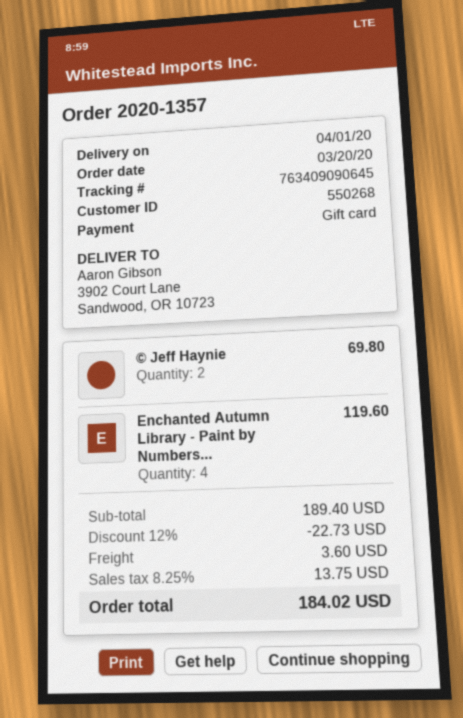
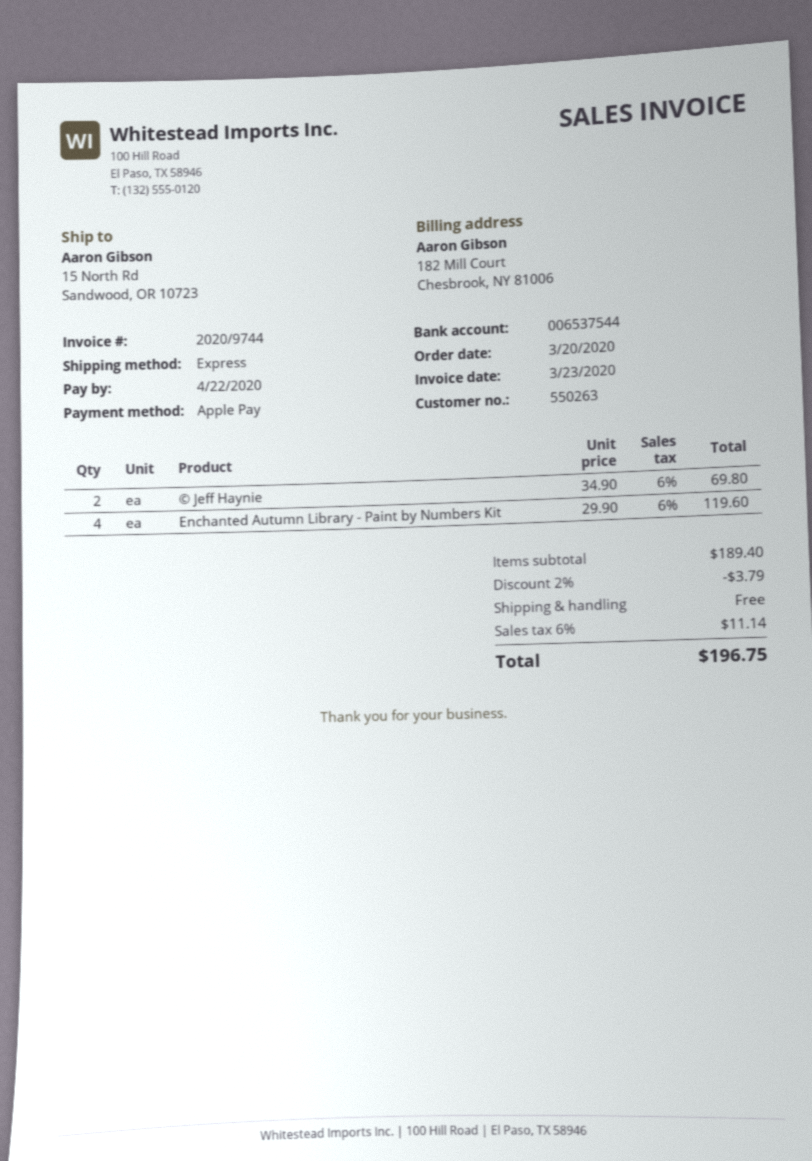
customer number: 550268 -> 550263
payment method: gift card -> Apple Pay
ship to: 3902 Court Lane, Sandwood, OR 10723 -> 15 North Rd, Sandwood, OR 10723
discount: 12% = 22.73 -> 2% = 3.79
shipping: 3.60 -> 0.00
tax: 8.25% = 13.75 -> 6% = 11.14
total: 184.02 -> 196.75

